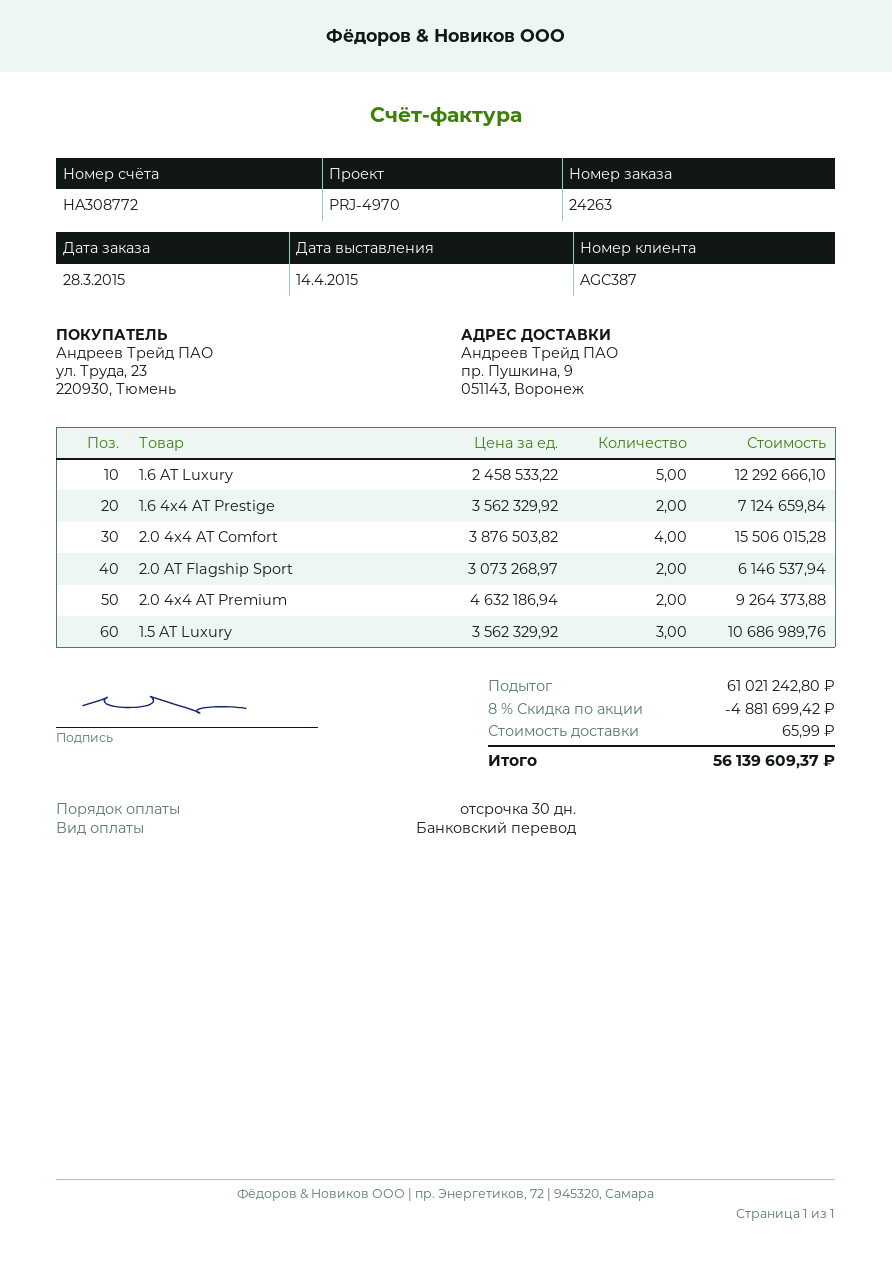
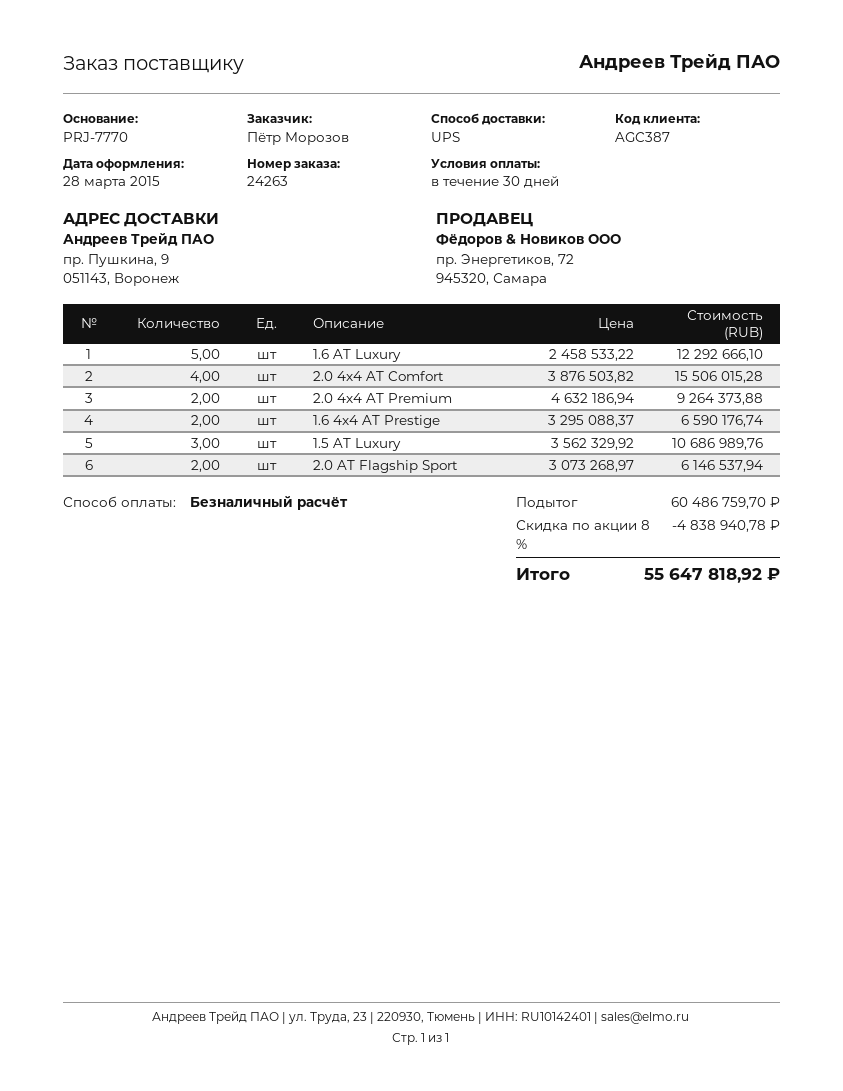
reference: PRJ-4970 -> PRJ-7770
1.6 4x4 AT Prestige: 2 x 3562329.92 = 7124659.84 -> 2 x 3295088.37 = 6590176.74
subtotal: 61021242.80 -> 60486759.70
discount: 8% = 4881699.42 -> 8% = 4838940.78
shipping: 65.99 -> none
total: 56139609.37 -> 55647818.92

